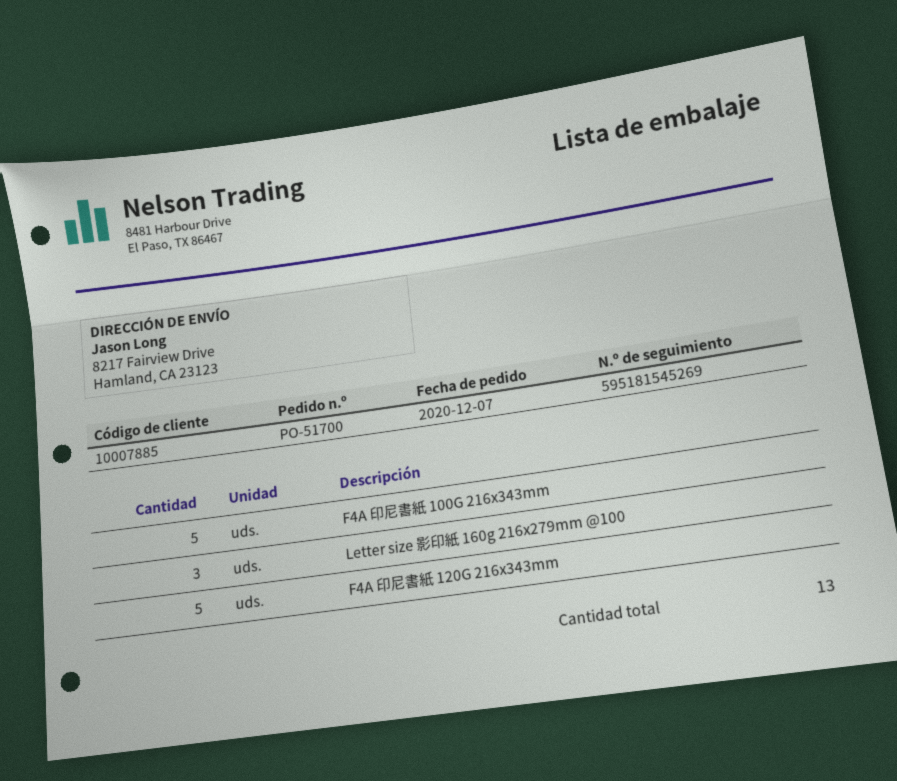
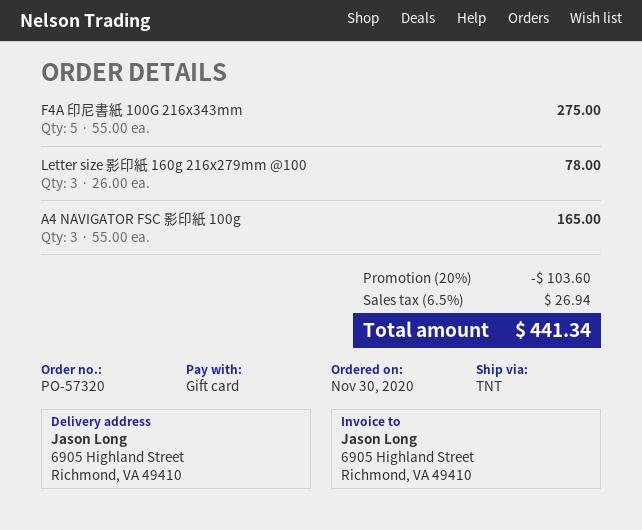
order number: PO-51700 -> PO-57320
order date: 2020-12-07 -> 2020-11-30
ship to: 8217 Fairview Drive, Hamland, CA 23123 -> 6905 Highland Street, Richmond, VA 49410
F4A 印尼書紙 120G 216x343mm: 5 -> none
A4 NAVIGATOR FSC 影印紙 100g: none -> 3

